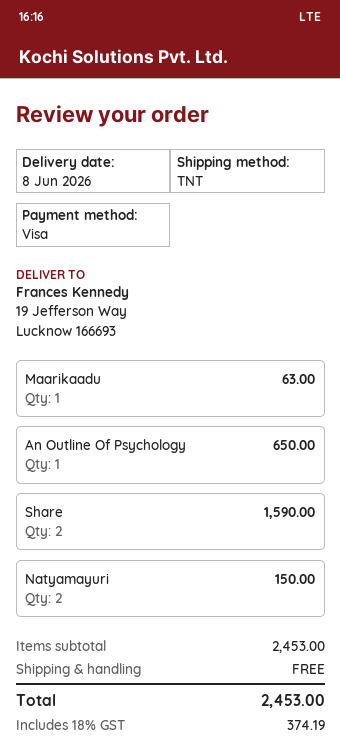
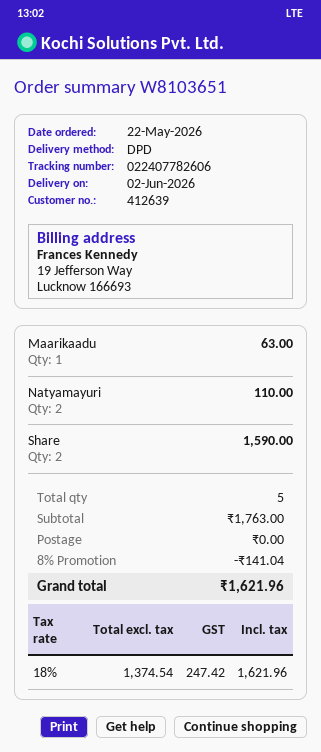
delivery date: 2026-06-08 -> 2026-06-02
shipping method: TNT -> DPD
An Outline Of Psychology: 1 for 650.00 -> none
Natyamayuri: 2 for 150.00 -> 2 for 110.00
subtotal: 2453.00 -> 1763.00
discount: none -> 8% = 141.04
tax: 18% = 374.19 -> 18% = 247.42
total: 2453.00 -> 1621.96

